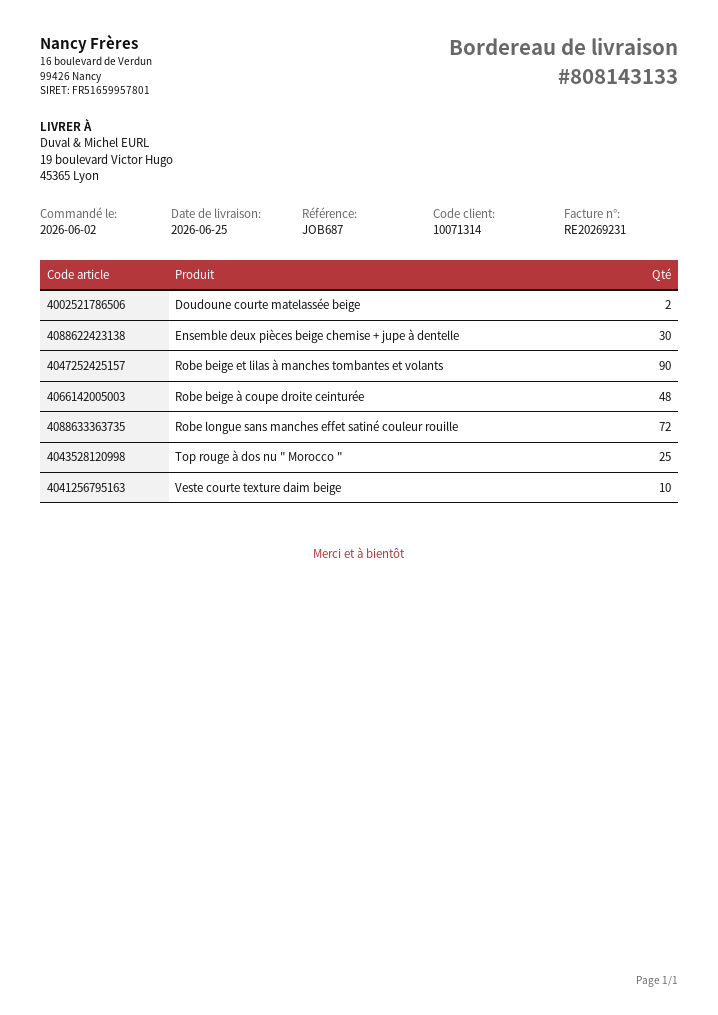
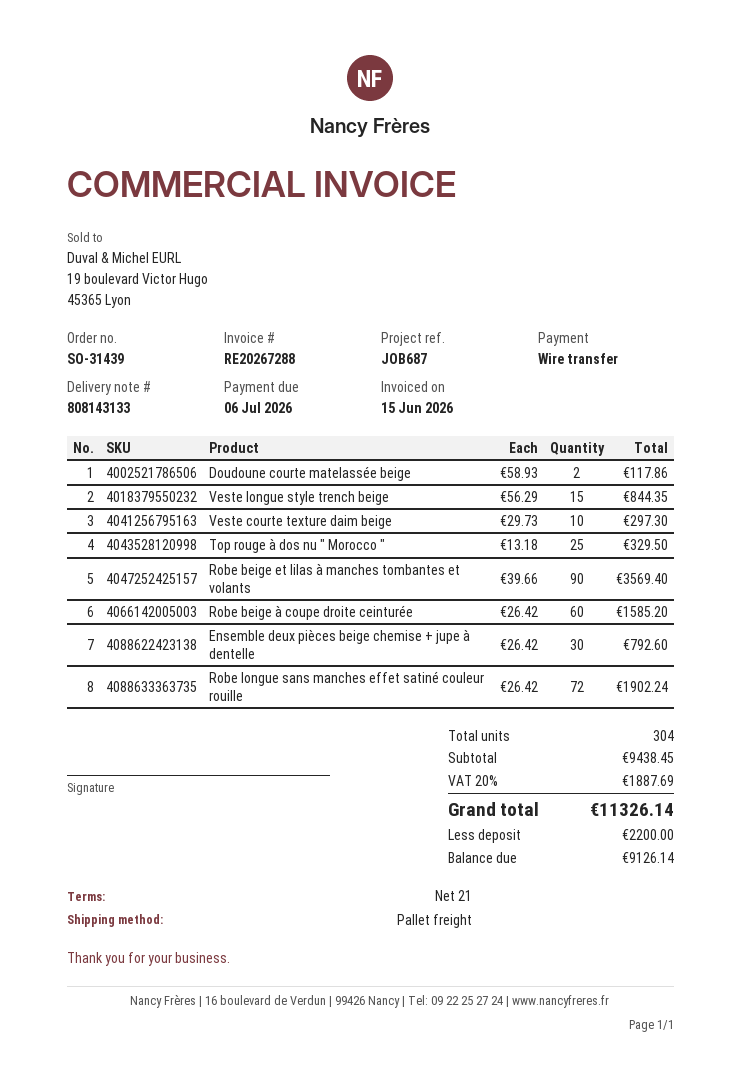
invoice number: RE20269231 -> RE20267288
Robe beige à coupe droite ceinturée: 48 -> 60
Veste longue style trench beige: none -> 15

